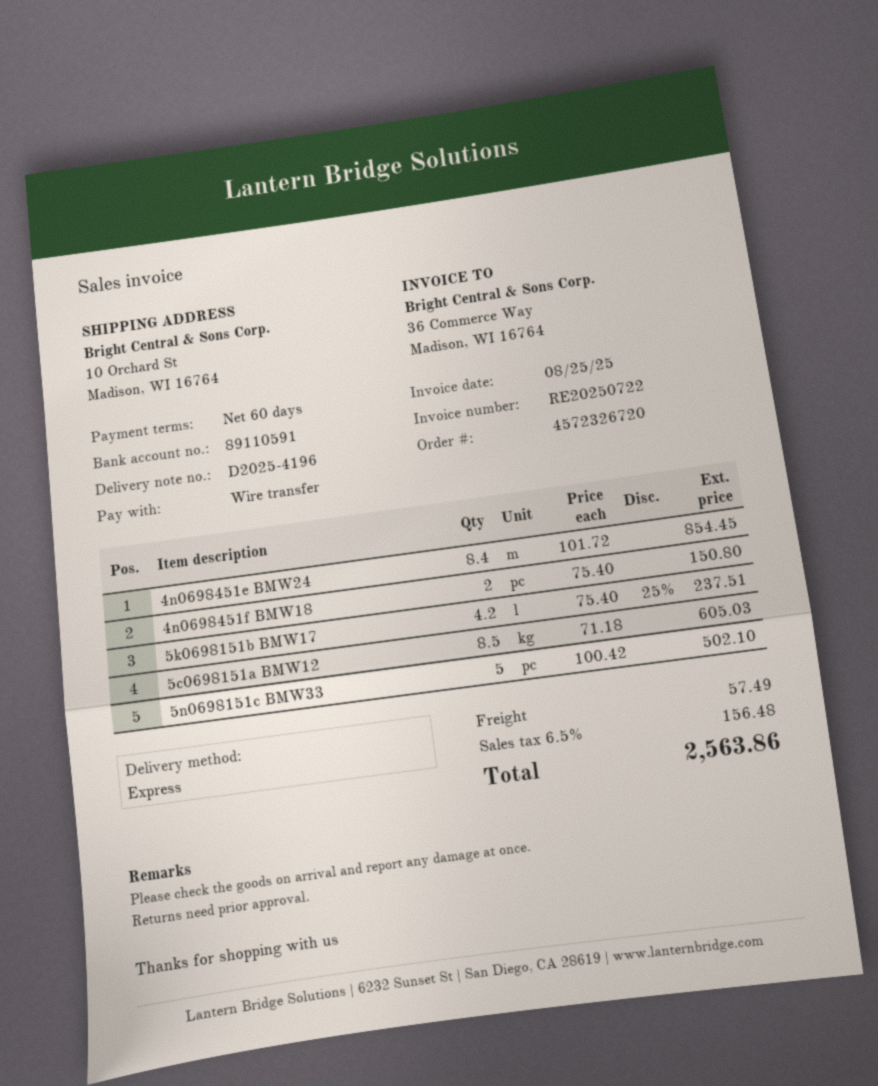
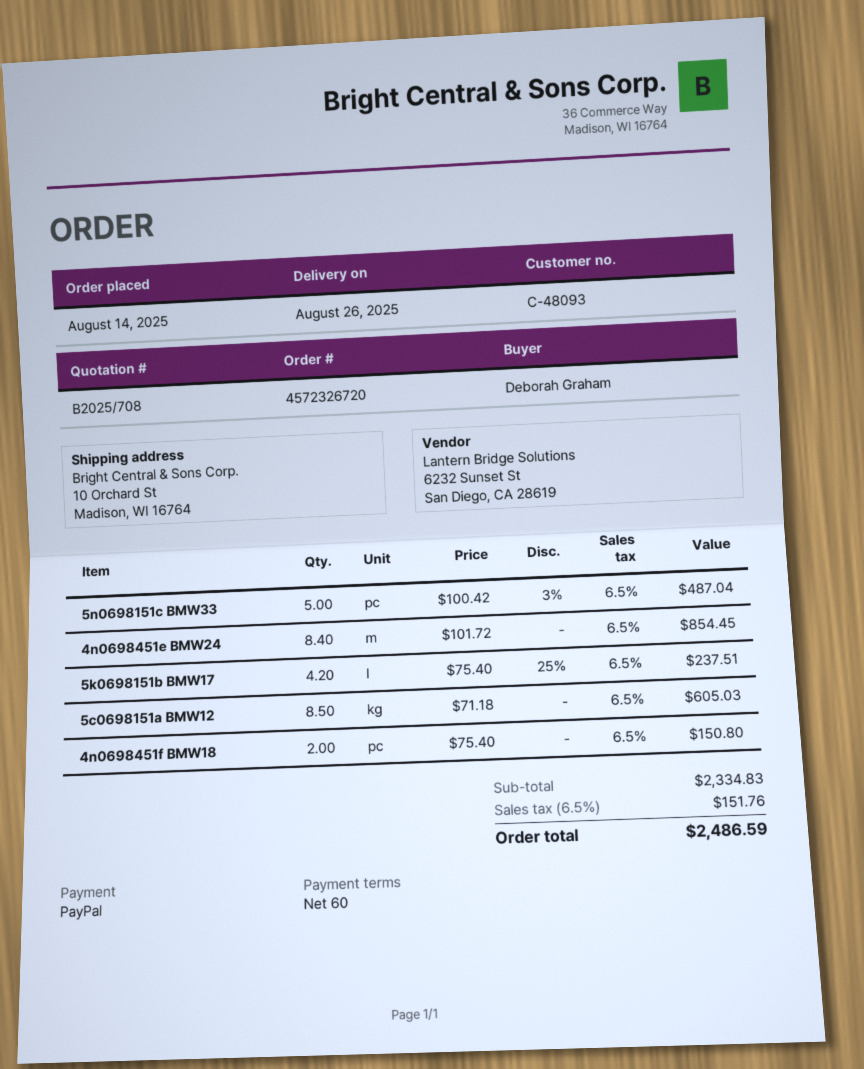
payment method: bank transfer -> PayPal
5n0698151c BMW33: 5 x 100.42 = 502.10 -> 5 x 100.42 - 3% = 487.04
shipping: 57.49 -> none
tax: 6.5% = 156.48 -> 6.5% = 151.76
total: 2563.86 -> 2486.59

